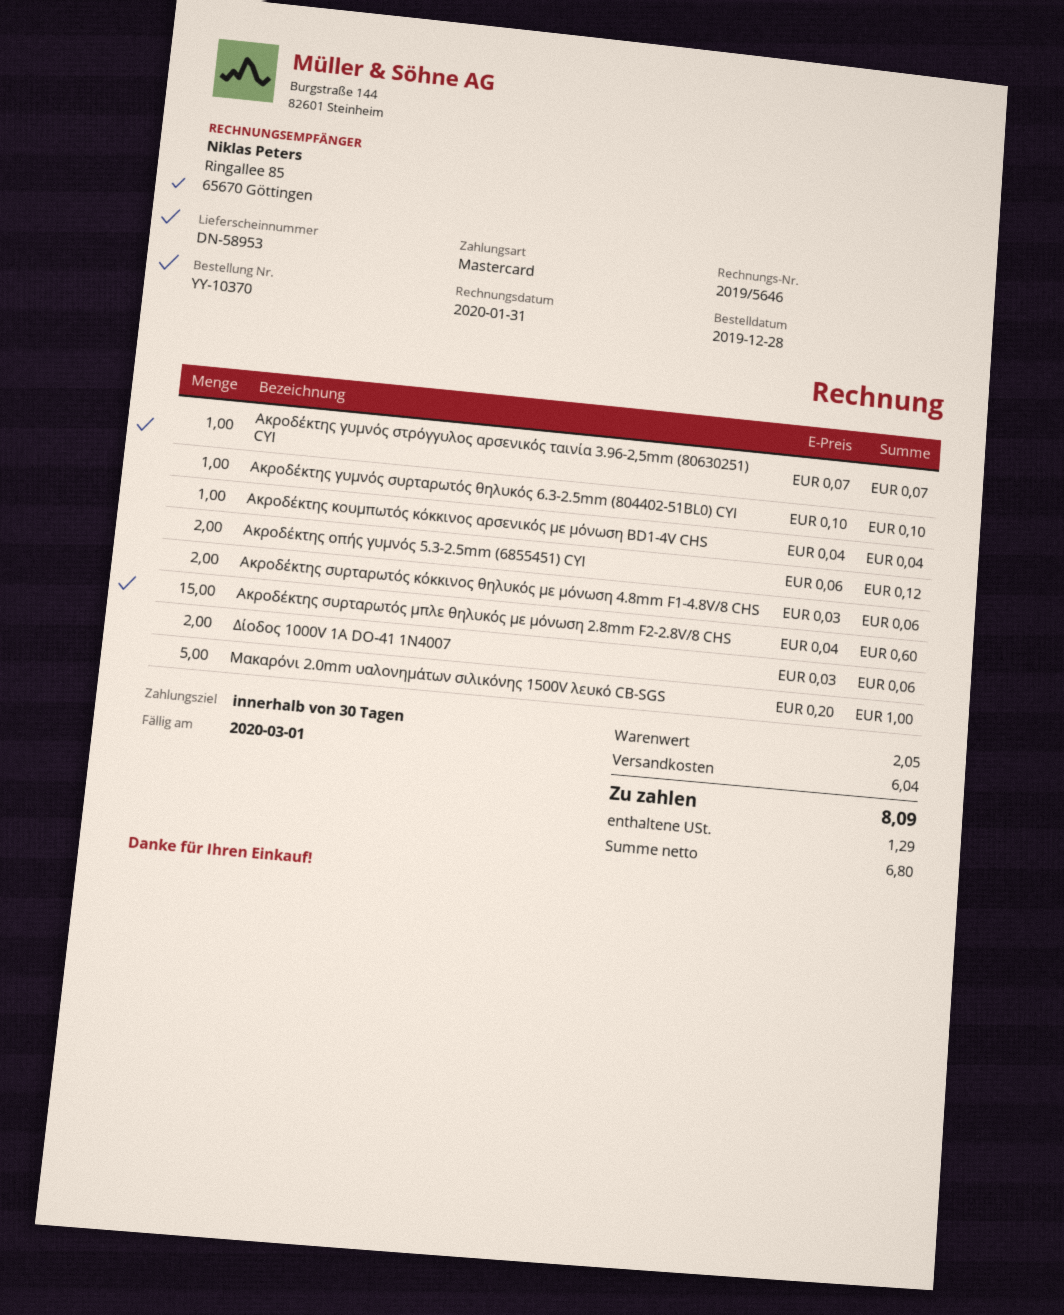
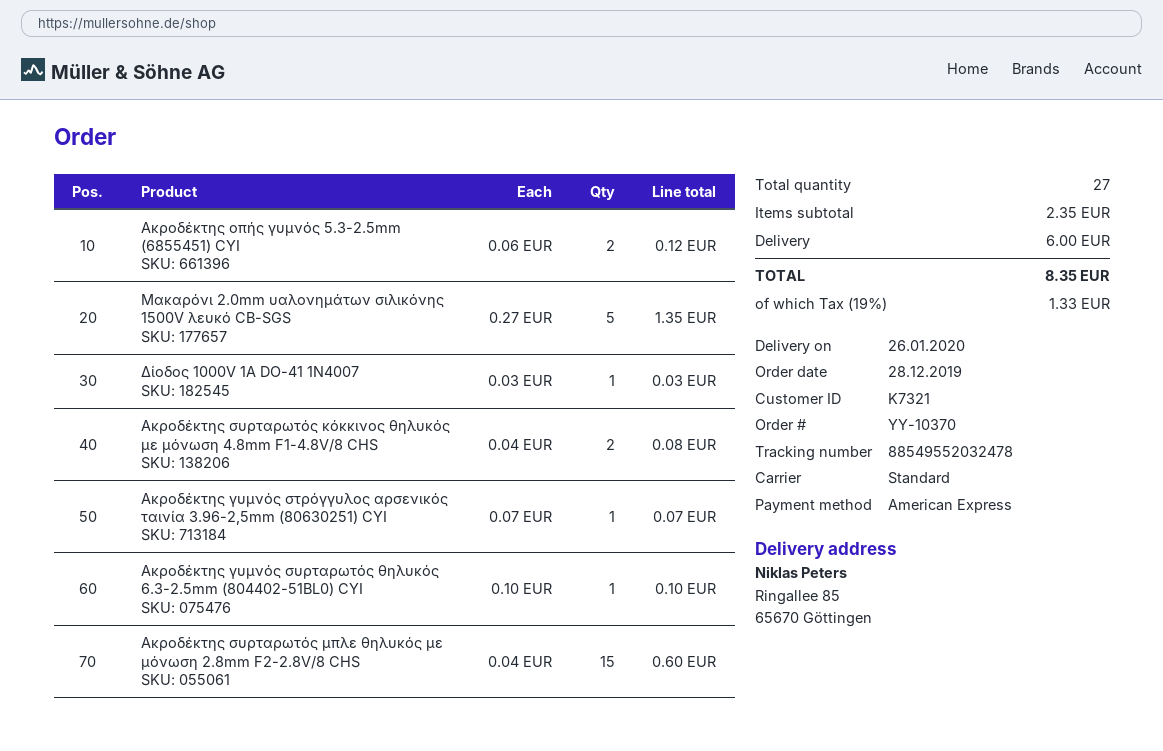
payment method: Mastercard -> American Express
Ακροδέκτης κουμπωτός κόκκινος αρσενικός με μόνωση BD1-4V CHS: 1 x 0.04 = 0.04 -> none
Ακροδέκτης συρταρωτός κόκκινος θηλυκός με μόνωση 4.8mm F1-4.8V/8 CHS: 2 x 0.03 = 0.06 -> 2 x 0.04 = 0.08
Δίοδος 1000V 1A DO-41 1N4007: 2 x 0.03 = 0.06 -> 1 x 0.03 = 0.03
Μακαρόνι 2.0mm υαλονημάτων σιλικόνης 1500V λευκό CB-SGS: 5 x 0.20 = 1.00 -> 5 x 0.27 = 1.35
subtotal: 2.05 -> 2.35
shipping: 6.04 -> 6.00
tax: 1.29 -> 1.33
total: 8.09 -> 8.35

